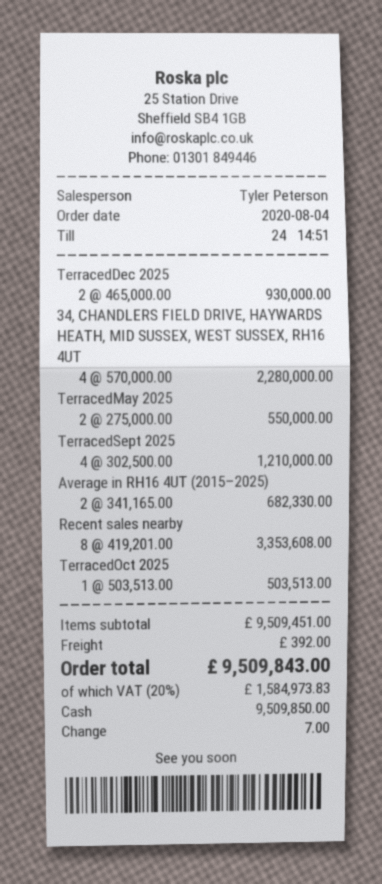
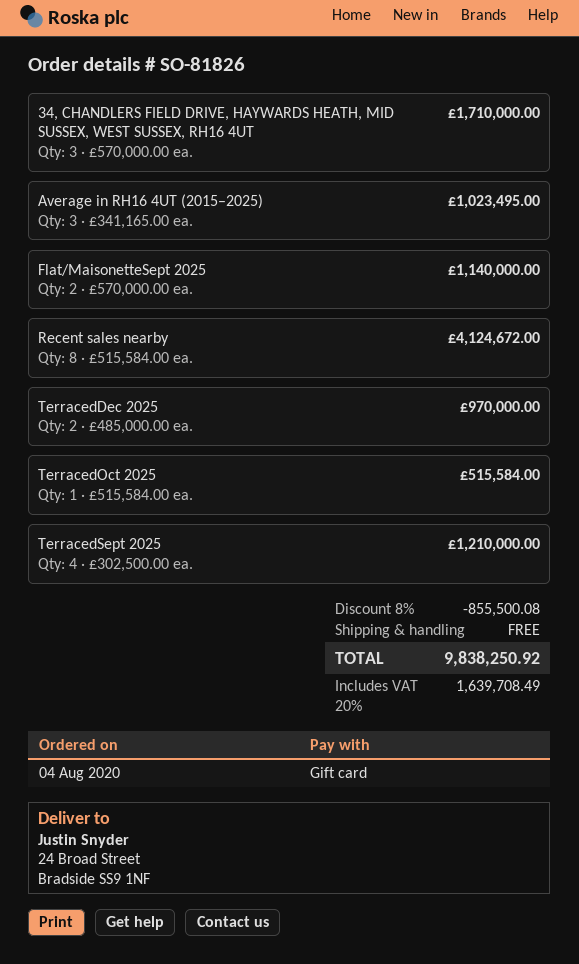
payment method: cash -> gift card
TerracedDec 2025: 2 x 465000.00 = 930000.00 -> 2 x 485000.00 = 970000.00
34, CHANDLERS FIELD DRIVE, HAYWARDS HEATH, MID SUSSEX, WEST SUSSEX, RH16 4UT: 4 x 570000.00 = 2280000.00 -> 3 x 570000.00 = 1710000.00
TerracedMay 2025: 2 x 275000.00 = 550000.00 -> none
Average in RH16 4UT (2015–2025): 2 x 341165.00 = 682330.00 -> 3 x 341165.00 = 1023495.00
Recent sales nearby: 8 x 419201.00 = 3353608.00 -> 8 x 515584.00 = 4124672.00
TerracedOct 2025: 1 x 503513.00 = 503513.00 -> 1 x 515584.00 = 515584.00
Flat/MaisonetteSept 2025: none -> 2 x 570000.00 = 1140000.00
discount: none -> 8% = 855500.08
shipping: 392.00 -> 0.00
tax: 20% = 1584973.83 -> 20% = 1639708.49
total: 9509843.00 -> 9838250.92

